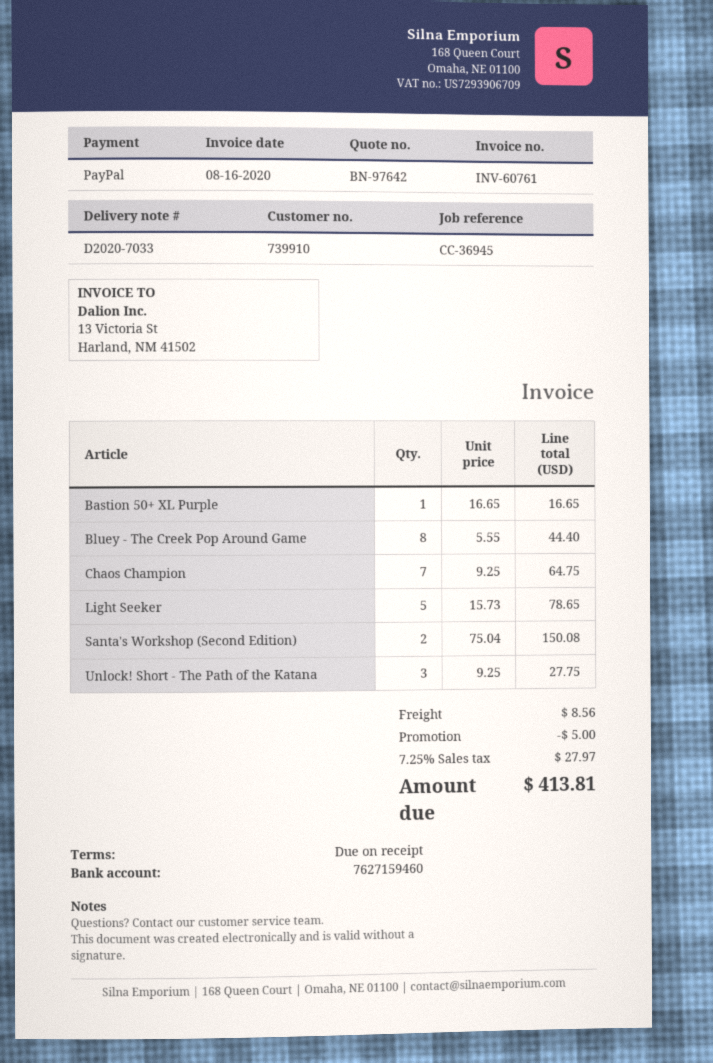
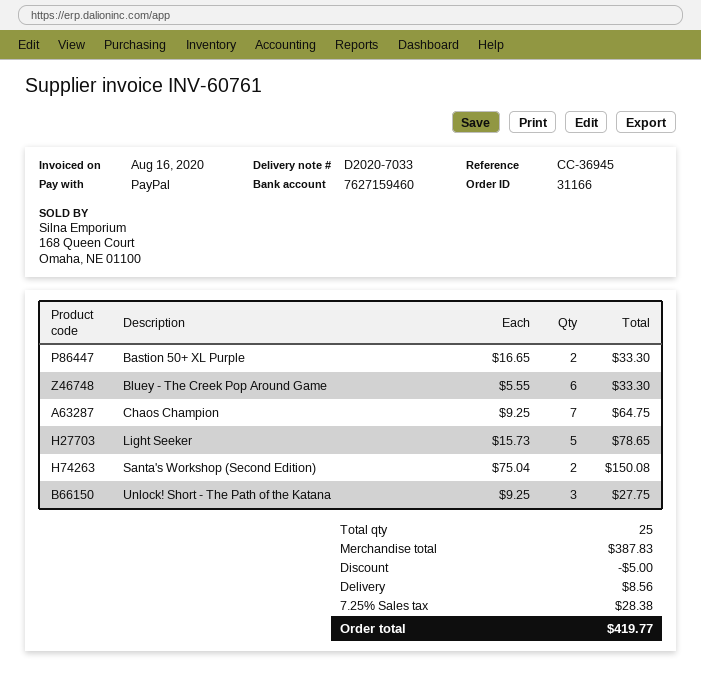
Bastion 50+ XL Purple: 1 x 16.65 = 16.65 -> 2 x 16.65 = 33.30
Bluey - The Creek Pop Around Game: 8 x 5.55 = 44.40 -> 6 x 5.55 = 33.30
tax: 7.25% = 27.97 -> 7.25% = 28.38
total: 413.81 -> 419.77

